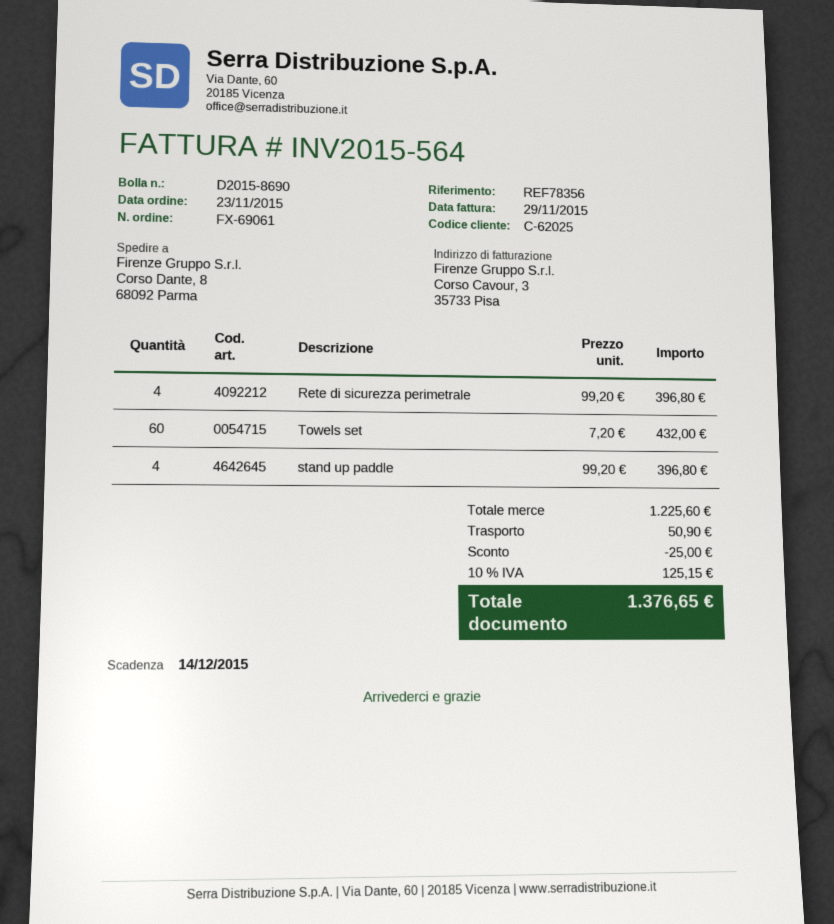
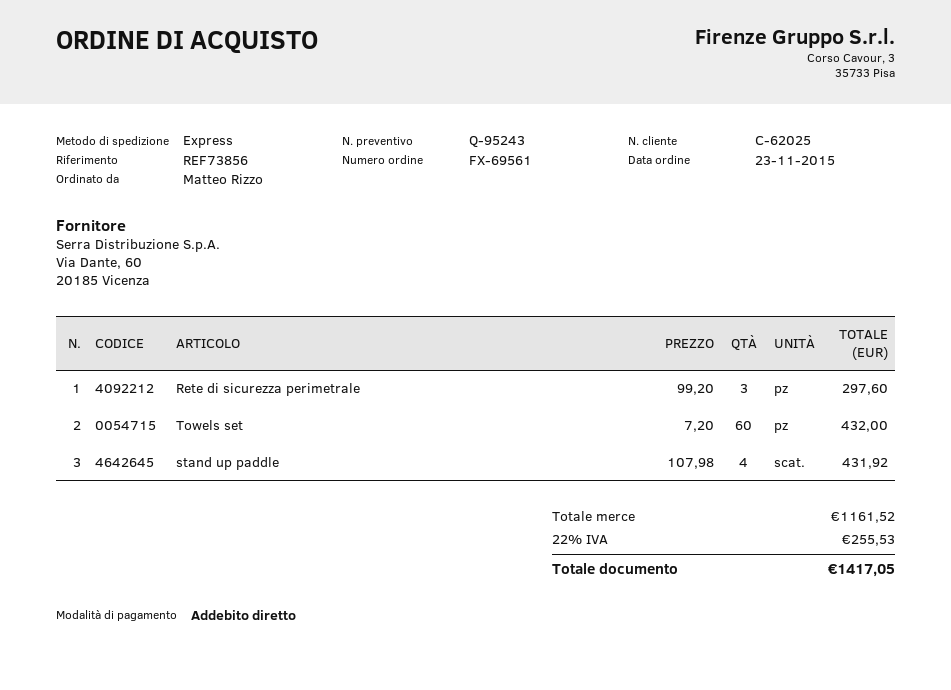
order number: FX-69061 -> FX-69561
reference: REF78356 -> REF73856
Rete di sicurezza perimetrale: 4 x 99.20 = 396.80 -> 3 x 99.20 = 297.60
stand up paddle: 4 x 99.20 = 396.80 -> 4 x 107.98 = 431.92
subtotal: 1225.60 -> 1161.52
discount: 25.00 -> none
shipping: 50.90 -> none
tax: 10% = 125.15 -> 22% = 255.53
total: 1376.65 -> 1417.05

